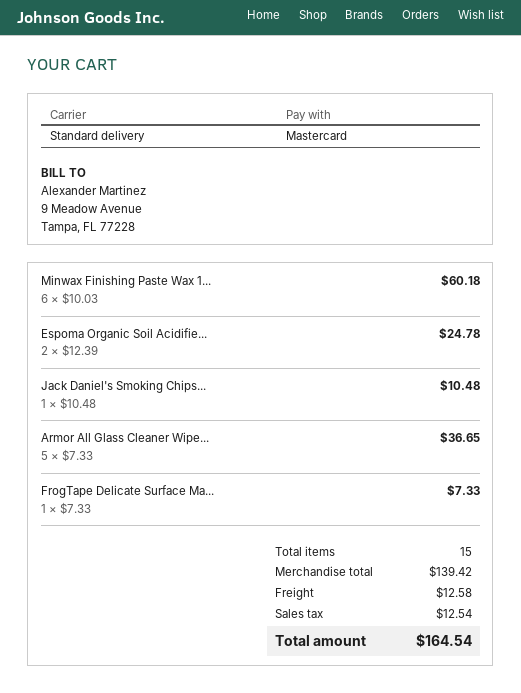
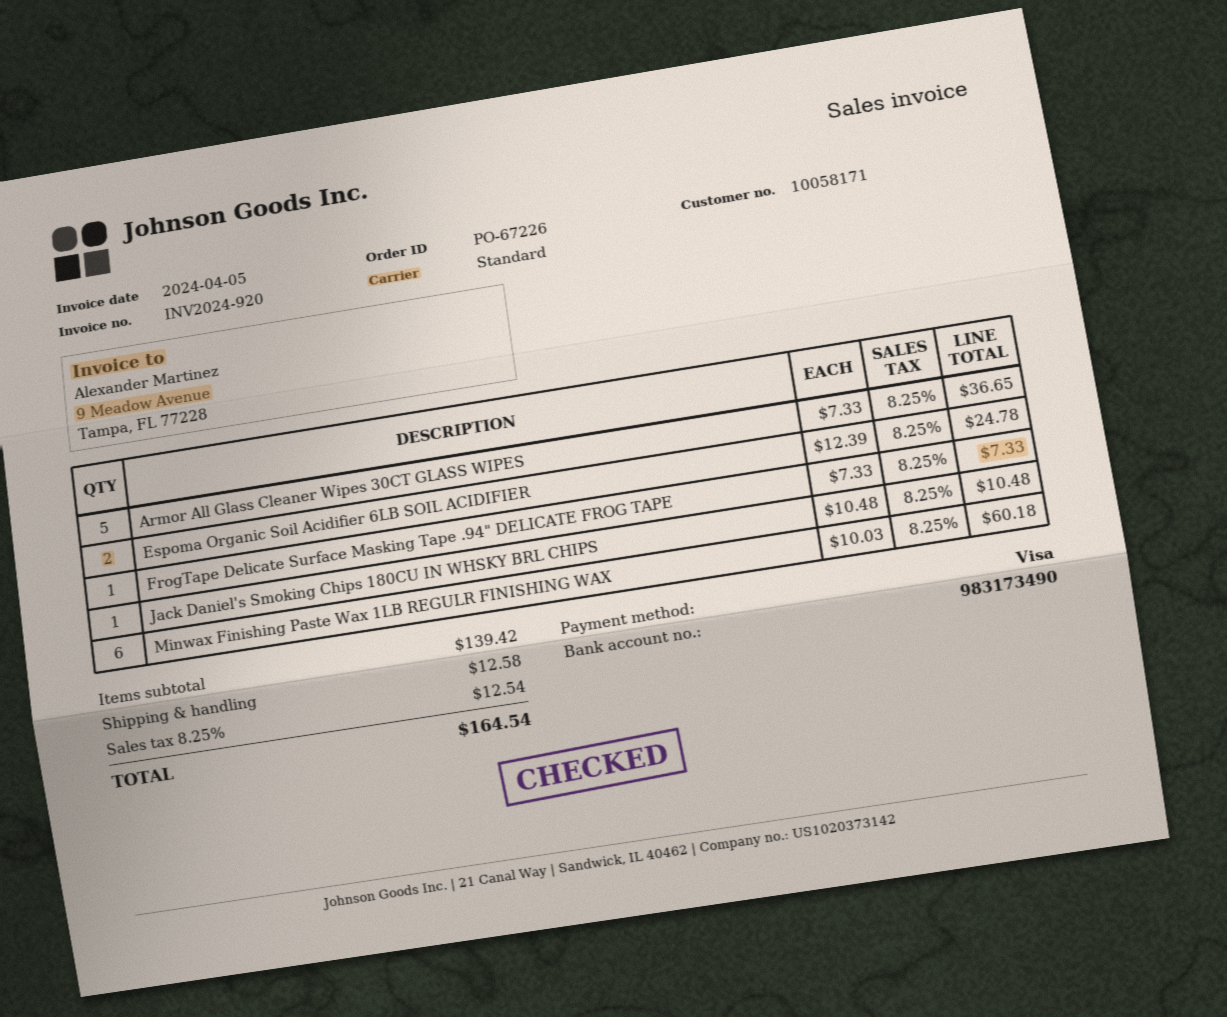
payment method: Mastercard -> Visa

